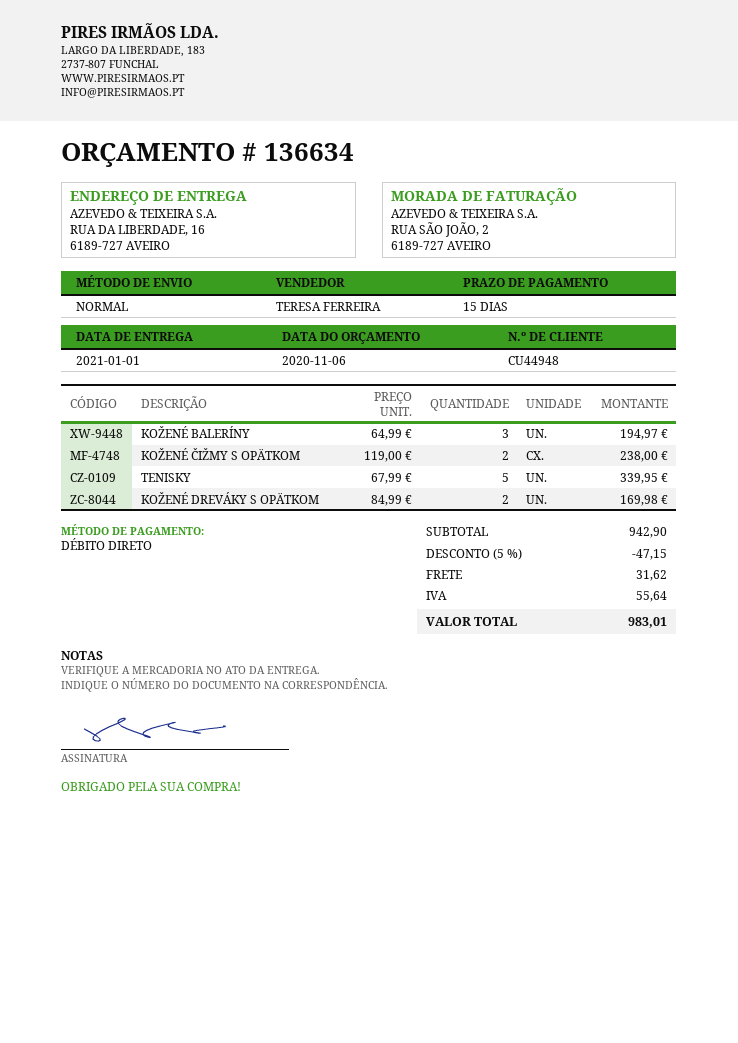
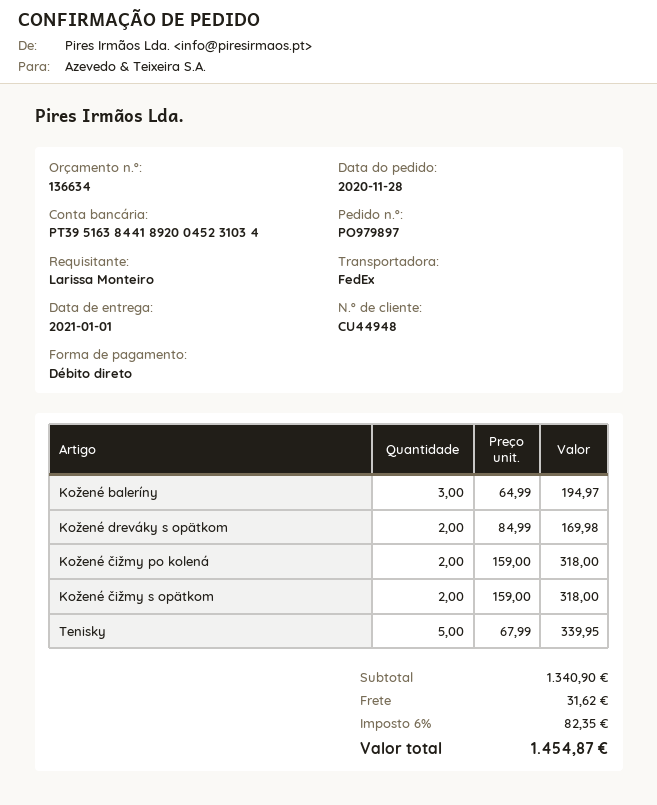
shipping method: standard -> FedEx
KOŽENÉ ČIŽMY S OPÄTKOM: 2 x 119.00 = 238.00 -> 2 x 159.00 = 318.00
Kožené čižmy po kolená: none -> 2 x 159.00 = 318.00
subtotal: 942.90 -> 1340.90
discount: 5% = 47.15 -> none
tax: 55.64 -> 82.35
total: 983.01 -> 1454.87

